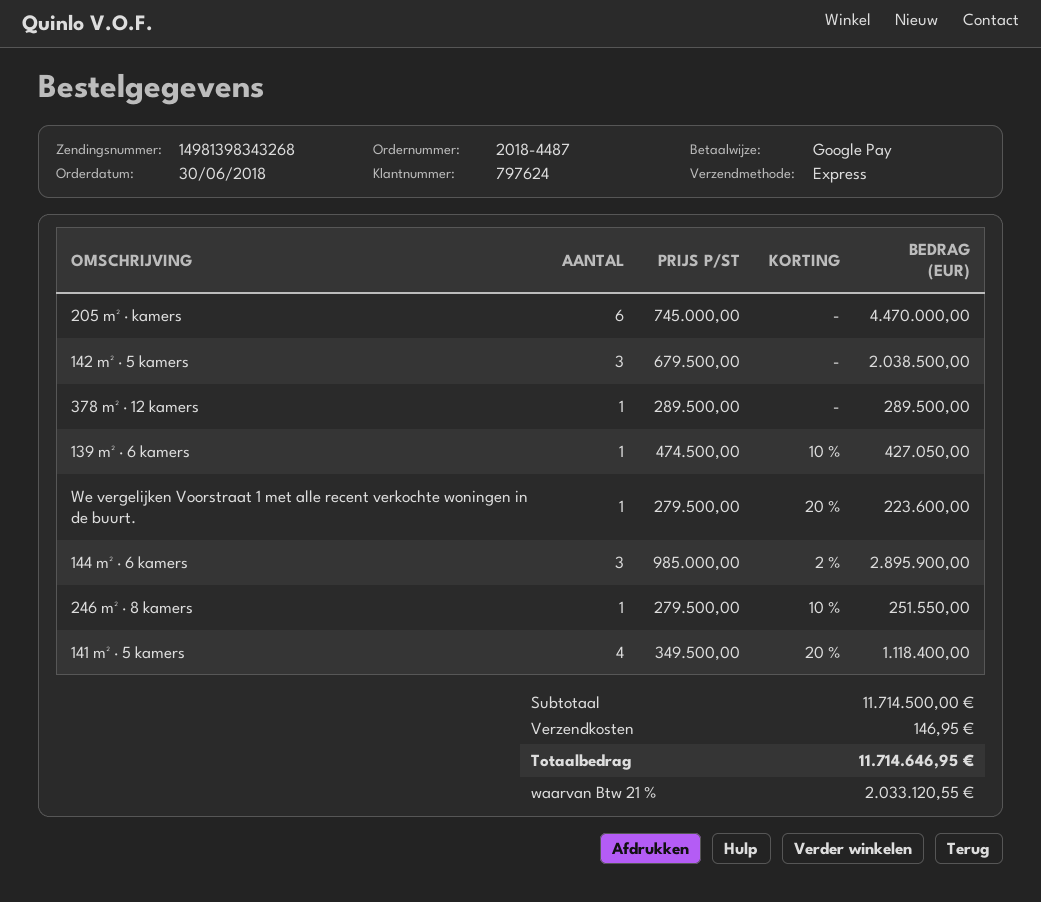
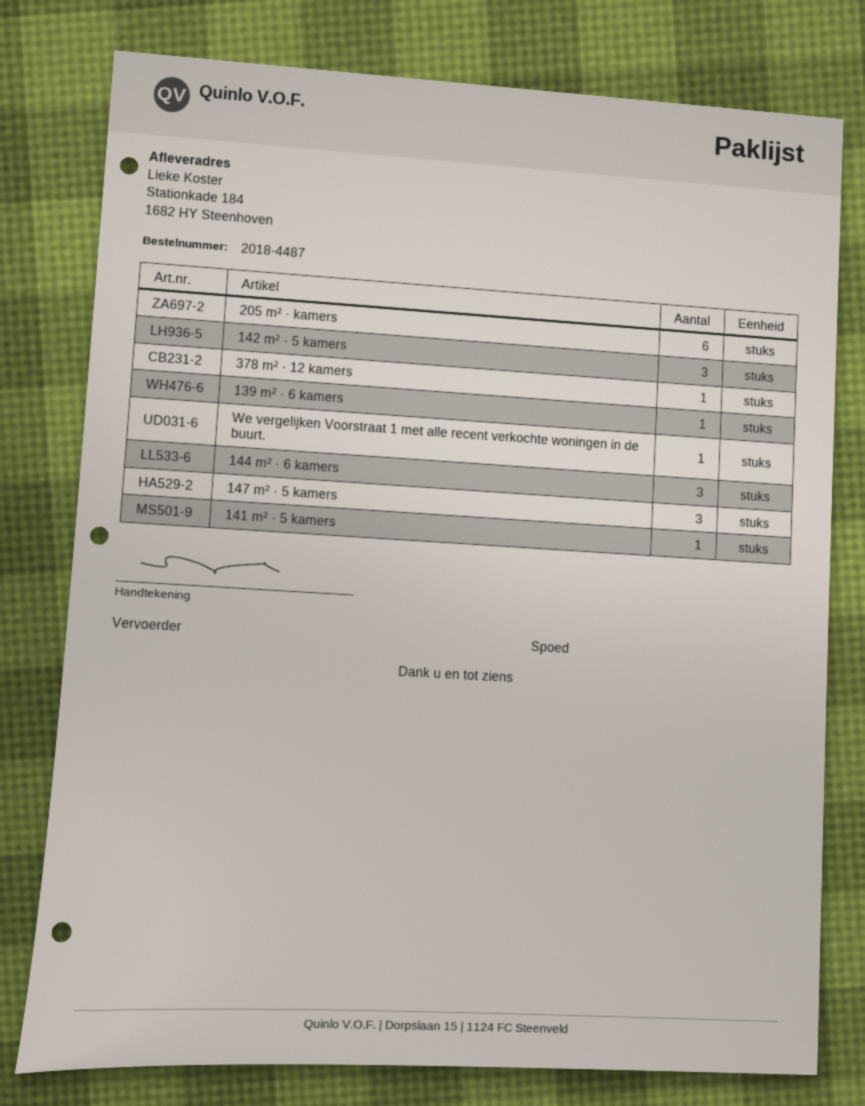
246 m² · 8 kamers: 1 -> none
141 m² · 5 kamers: 4 -> 1
147 m² · 5 kamers: none -> 3

